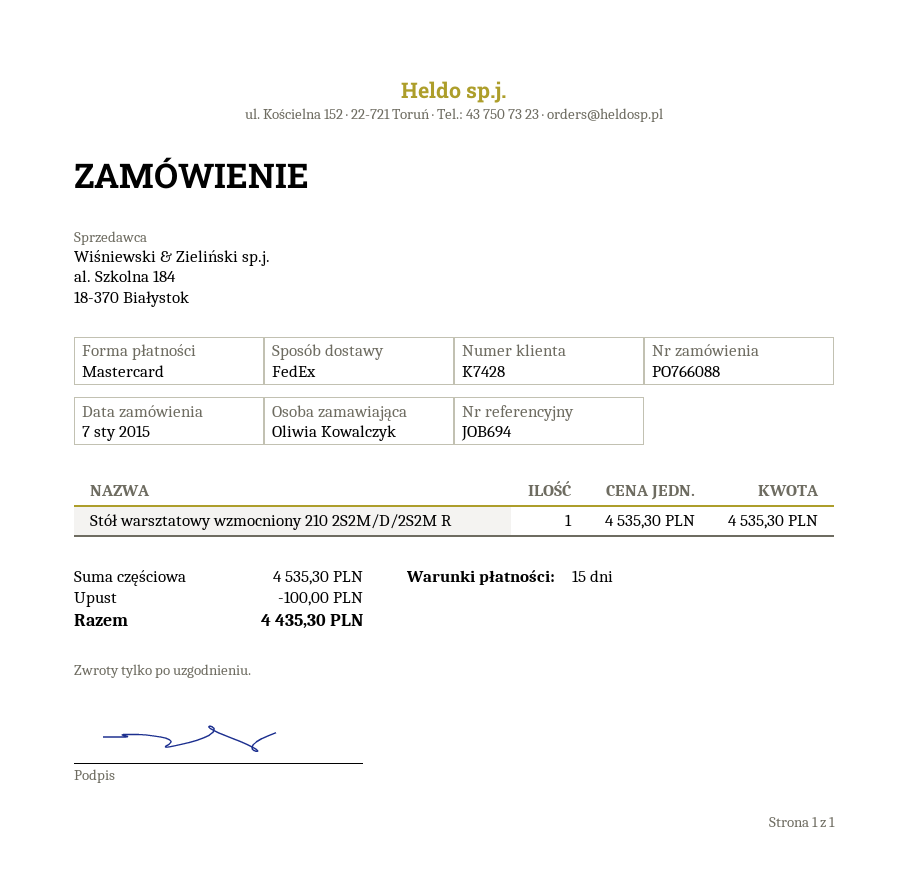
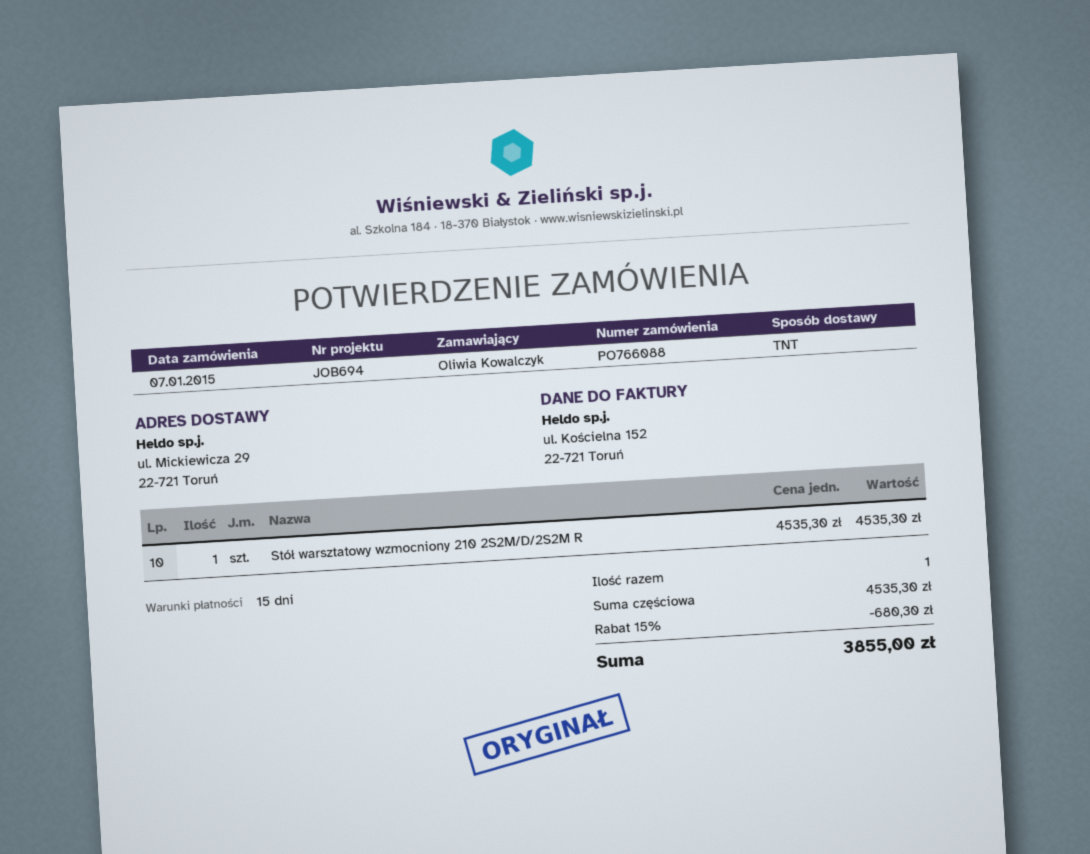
shipping method: FedEx -> TNT
discount: 100.00 -> 680.30
total: 4435.30 -> 3855.00

